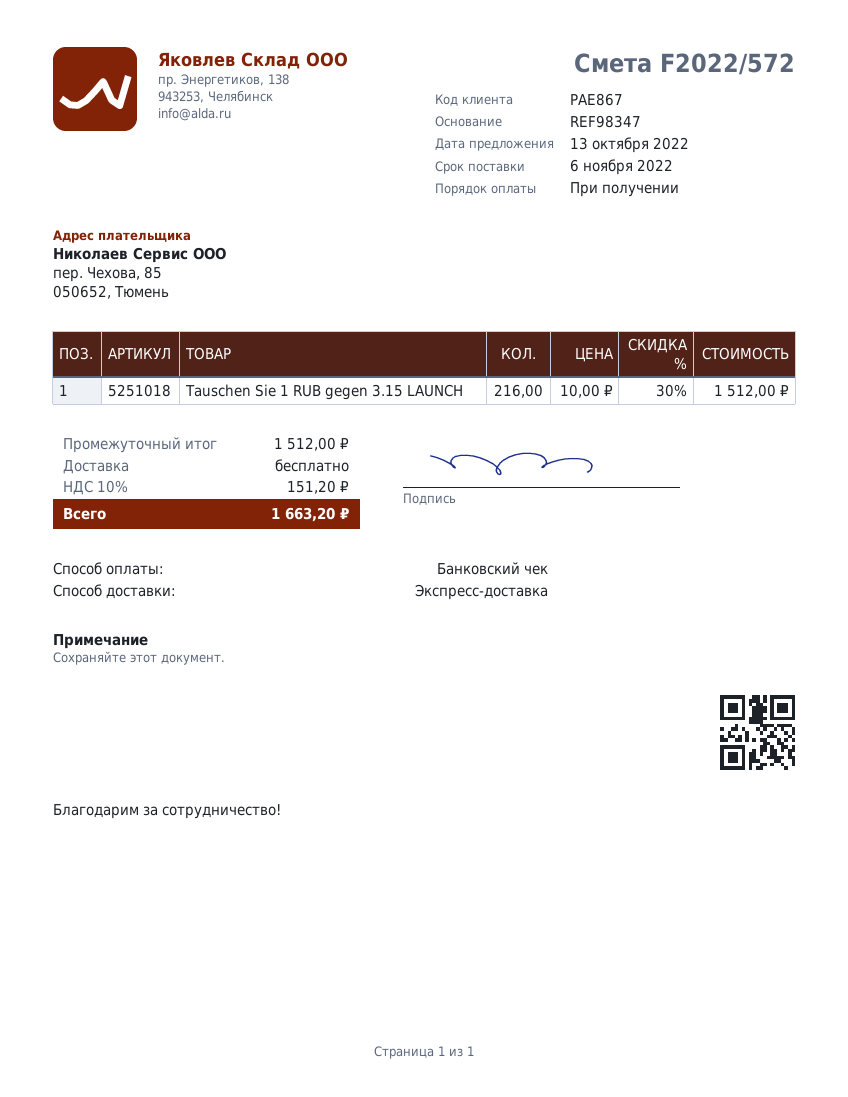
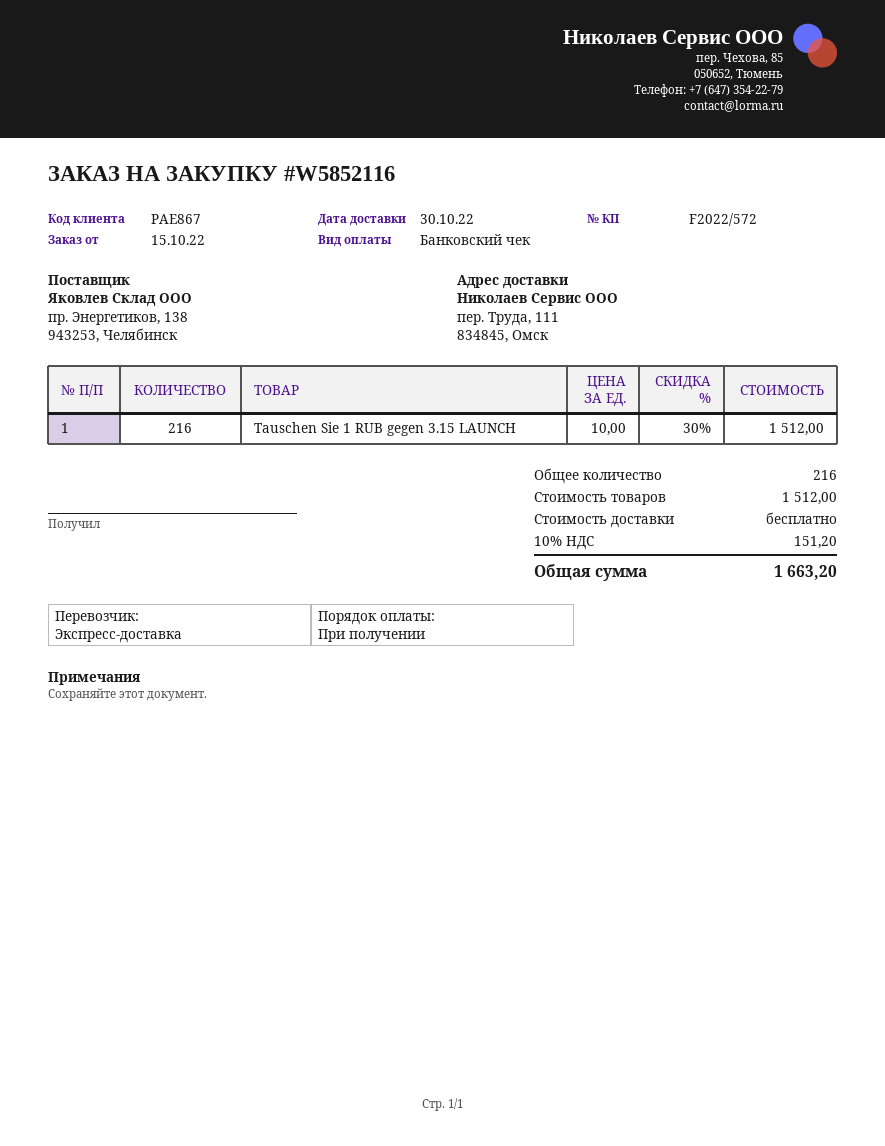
delivery date: 2022-11-06 -> 2022-10-30

